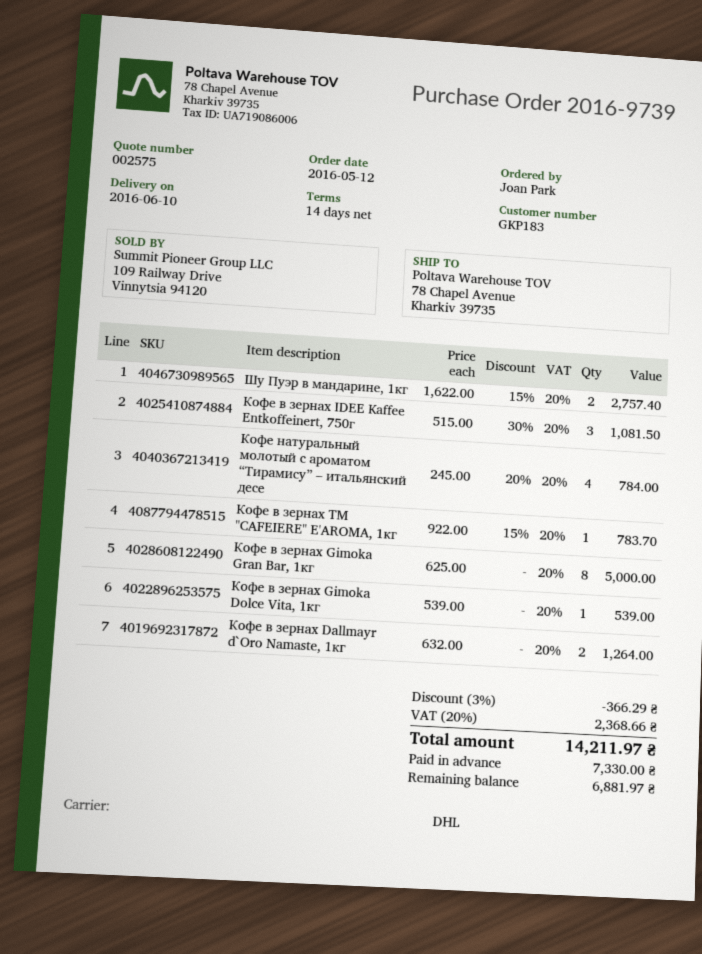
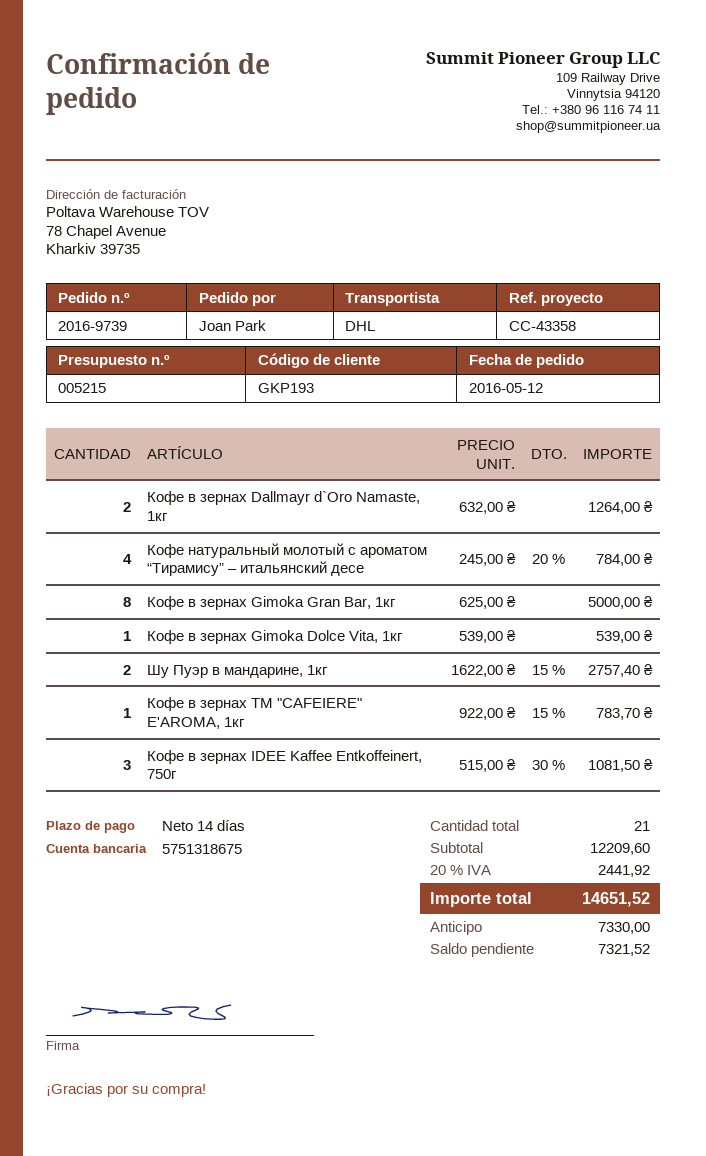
quote number: 002575 -> 005215
customer number: GKP183 -> GKP193
discount: 3% = 366.29 -> none
tax: 20% = 2368.66 -> 20% = 2441.92
total: 14211.97 -> 14651.52
balance: 6881.97 -> 7321.52

